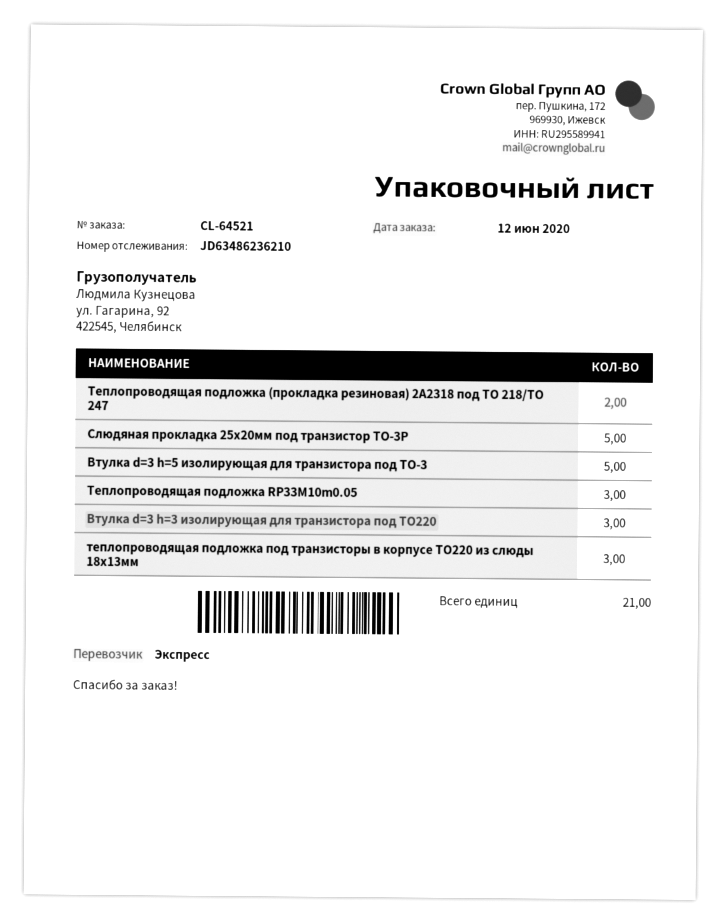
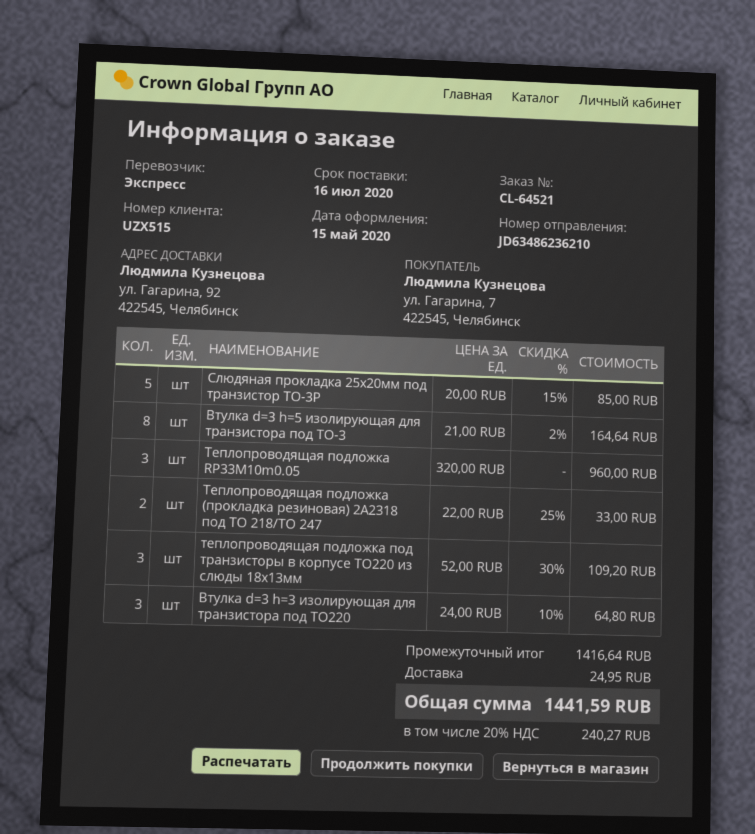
order date: 2020-06-12 -> 2020-05-15
Втулка d=3 h=5 изолирующая для транзистора под ТО-3: 5 -> 8

